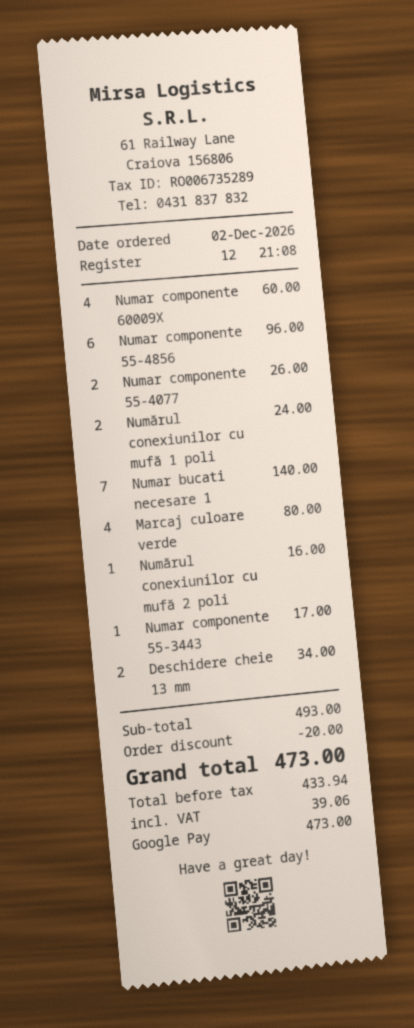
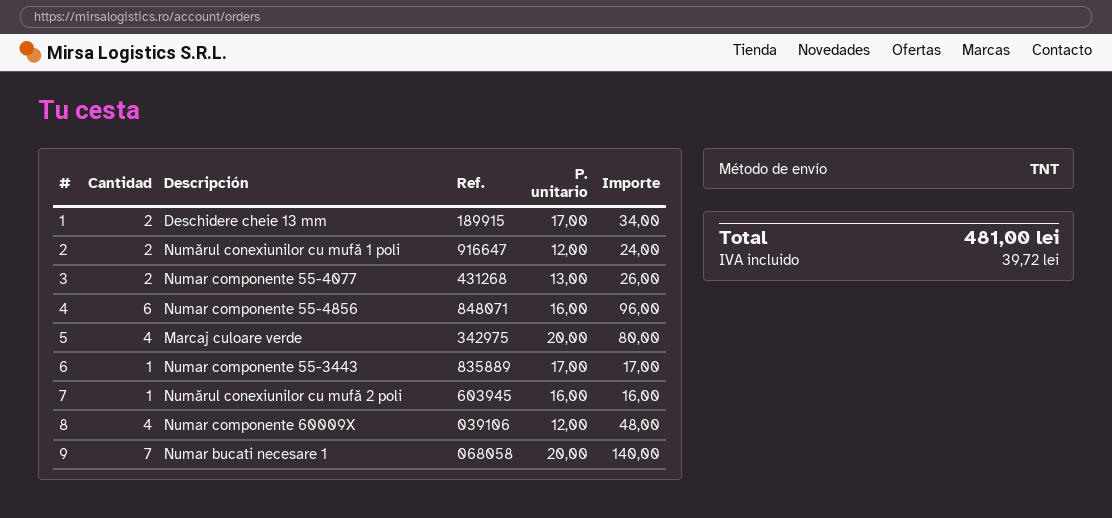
Numar componente 60009X: 4 for 60.00 -> 4 for 48.00
discount: 20.00 -> none
tax: 39.06 -> 39.72
total: 473.00 -> 481.00

